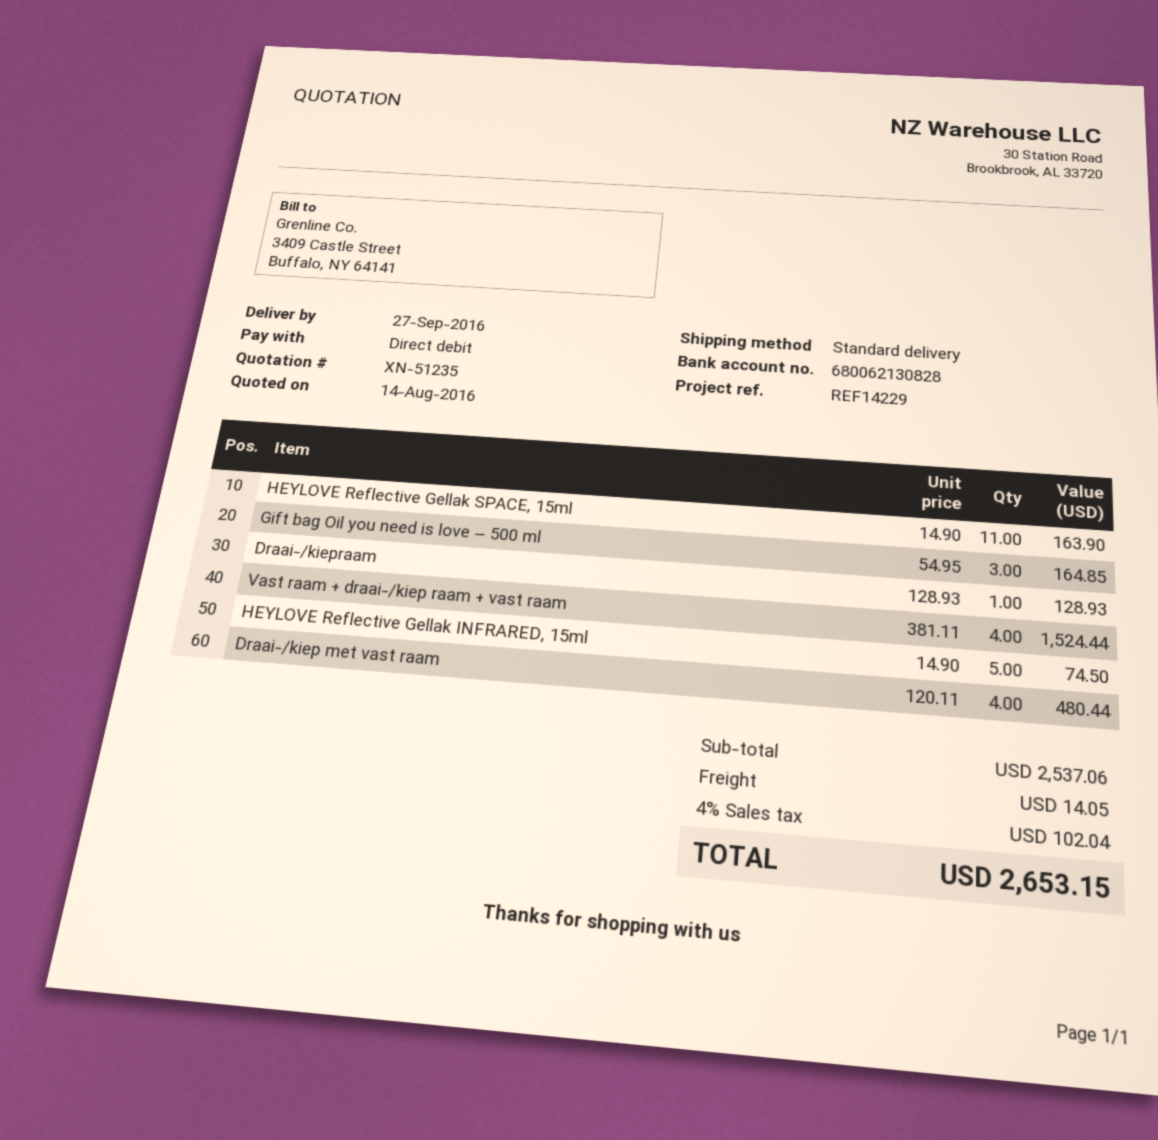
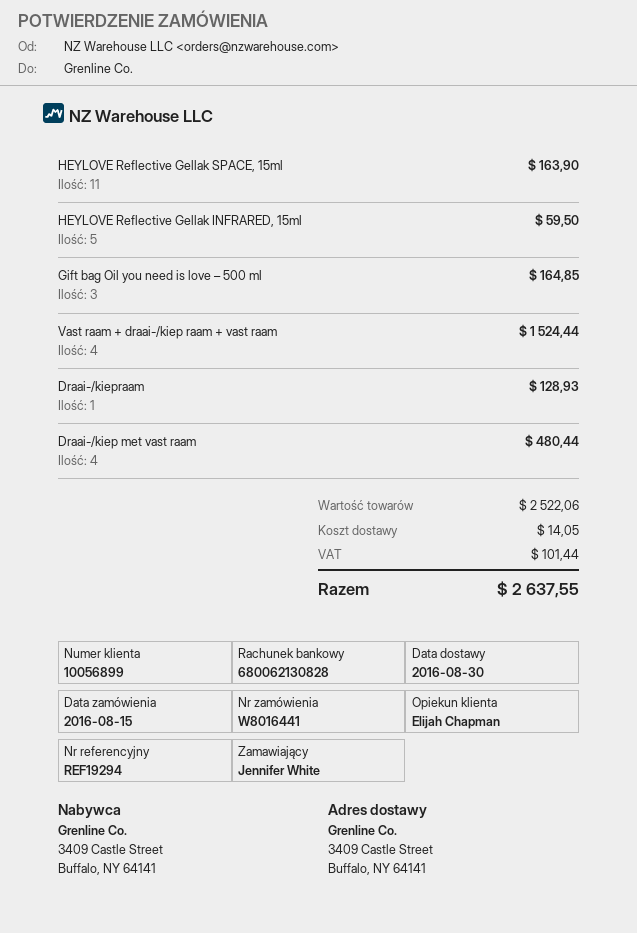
delivery date: 2016-09-27 -> 2016-08-30
reference: REF14229 -> REF19294
HEYLOVE Reflective Gellak INFRARED, 15ml: 5 for 74.50 -> 5 for 59.50
subtotal: 2537.06 -> 2522.06
tax: 102.04 -> 101.44
total: 2653.15 -> 2637.55

